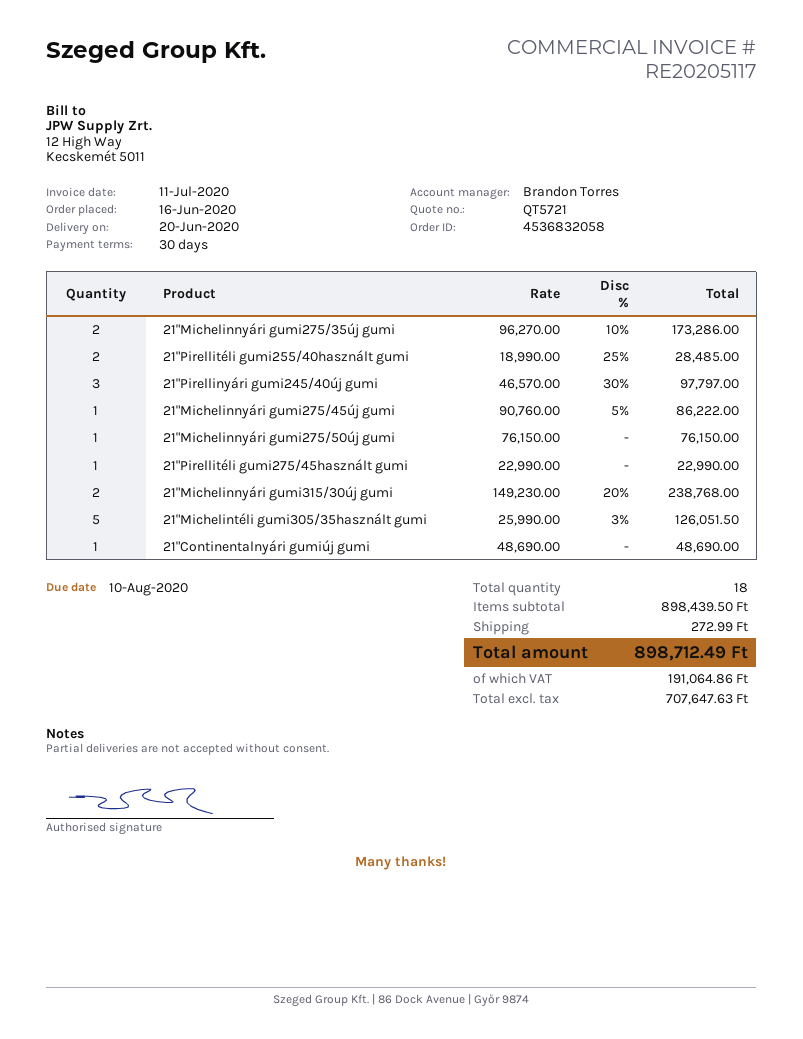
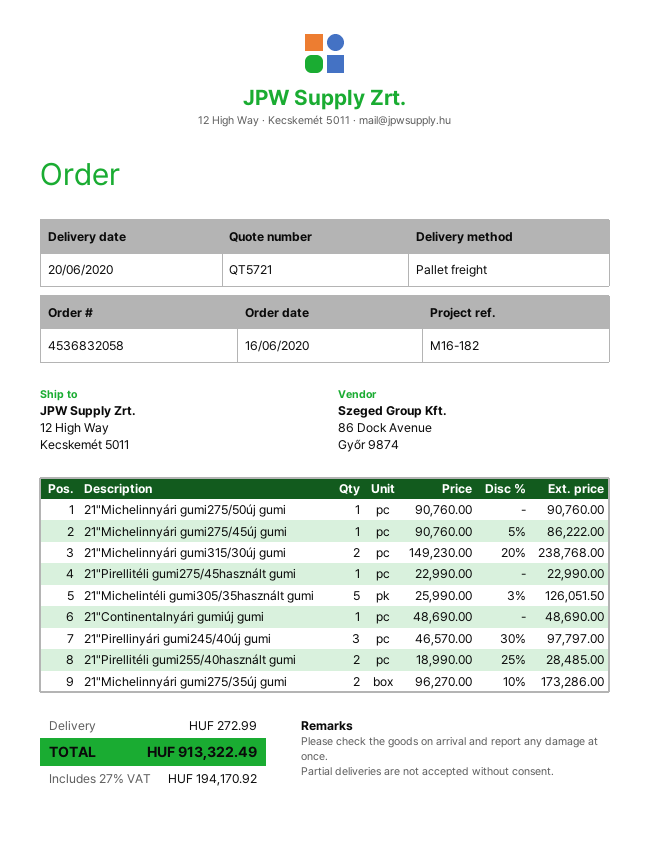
21"Michelinnyári gumi275/50új gumi: 1 x 76150.00 = 76150.00 -> 1 x 90760.00 = 90760.00
tax: 191064.86 -> 194170.92
total: 898712.49 -> 913322.49

